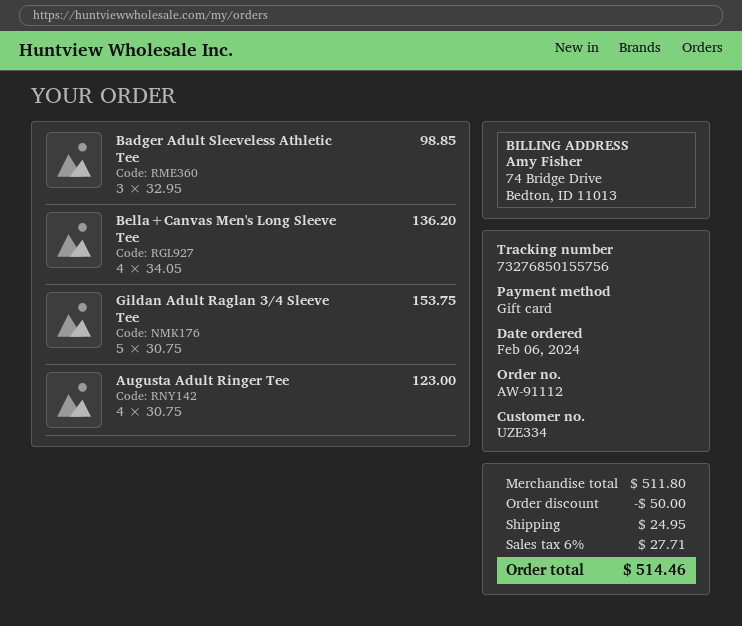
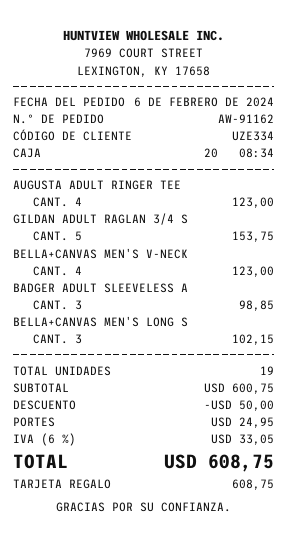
order number: AW-91112 -> AW-91162
Bella+Canvas Men's Long Sleeve Tee: 4 for 136.20 -> 3 for 102.15
BELLA+CANVAS MEN'S V-NECK: none -> 4 for 123.00
subtotal: 511.80 -> 600.75
tax: 6% = 27.71 -> 6% = 33.05
total: 514.46 -> 608.75

